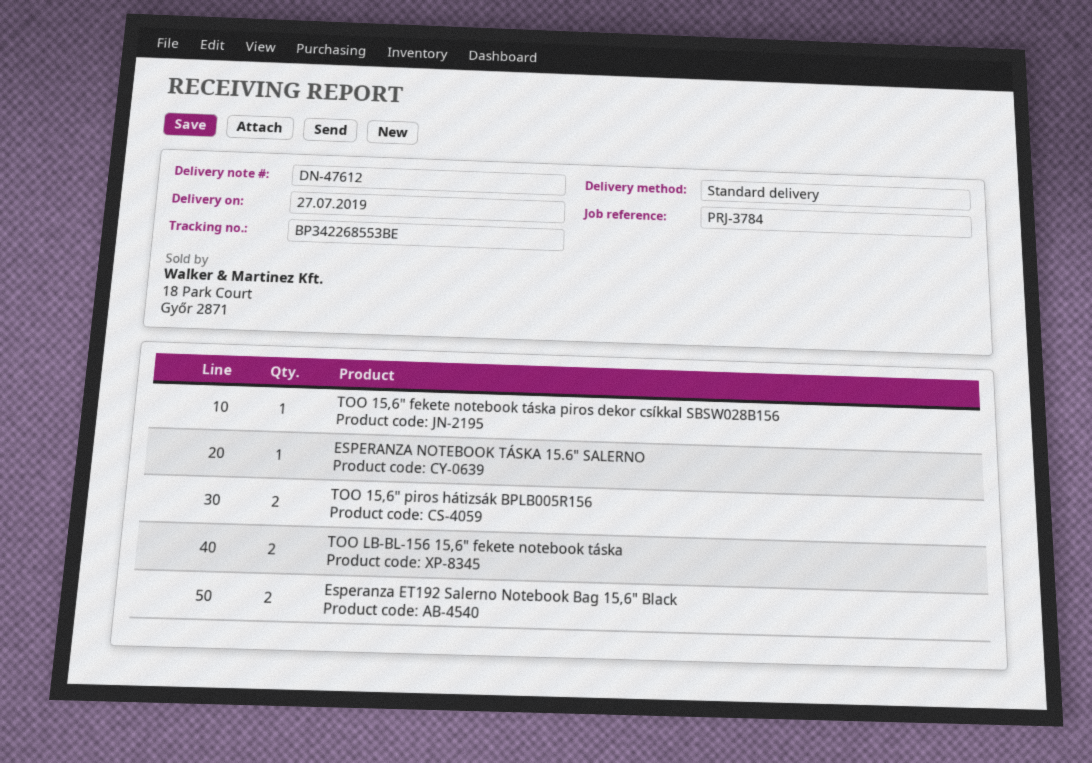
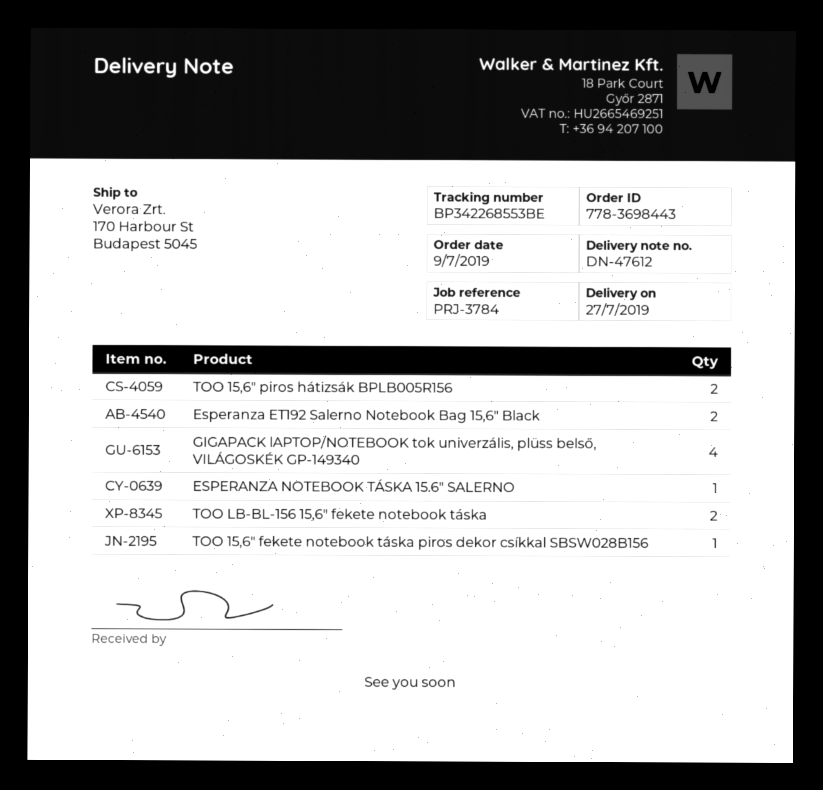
GIGAPACK lAPTOP/NOTEBOOK tok univerzális, plüss belső, VILÁGOSKÉK GP-149340: none -> 4

